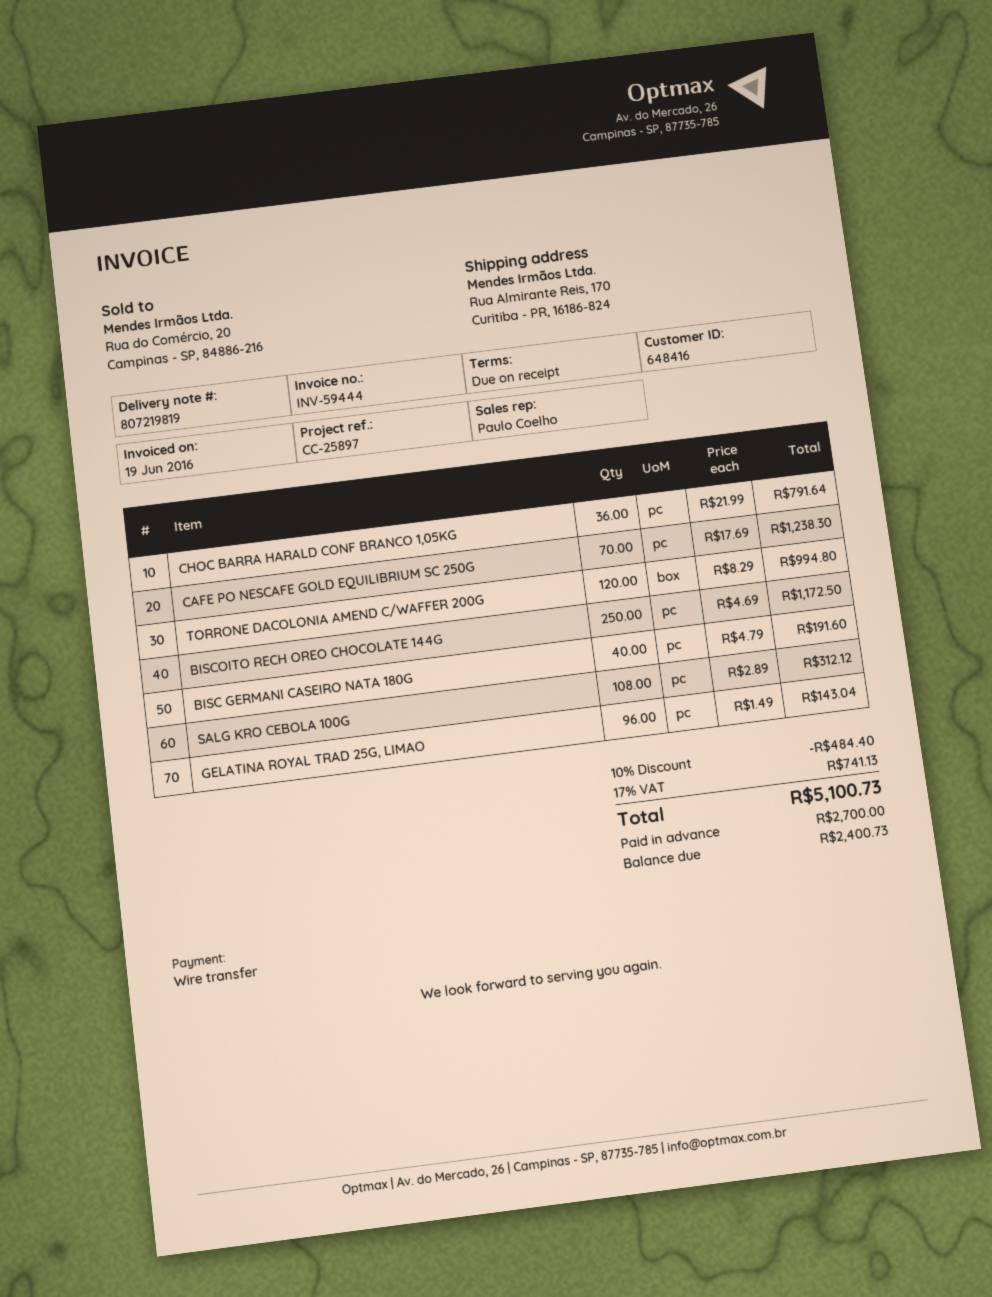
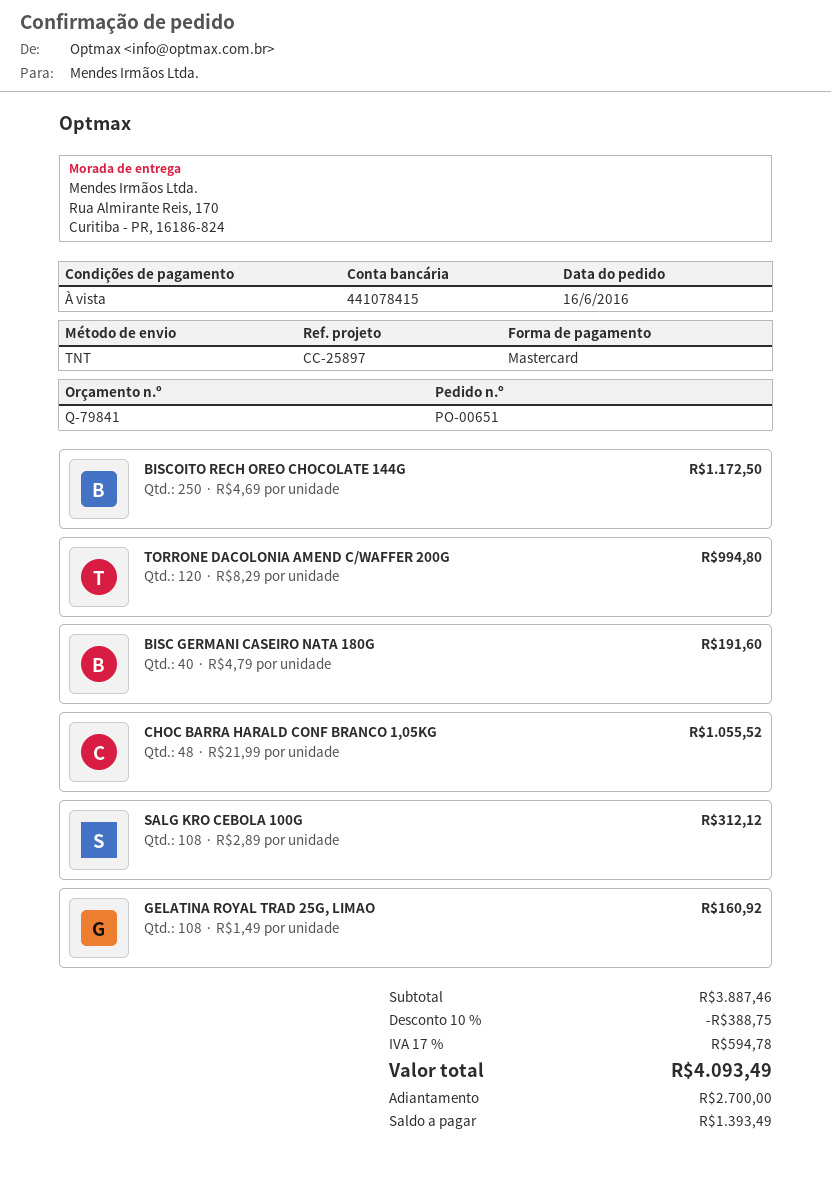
payment method: bank transfer -> Mastercard
CHOC BARRA HARALD CONF BRANCO 1,05KG: 36 x 21.99 = 791.64 -> 48 x 21.99 = 1055.52
CAFE PO NESCAFE GOLD EQUILIBRIUM SC 250G: 70 x 17.69 = 1238.30 -> none
GELATINA ROYAL TRAD 25G, LIMAO: 96 x 1.49 = 143.04 -> 108 x 1.49 = 160.92
discount: 10% = 484.40 -> 10% = 388.75
tax: 17% = 741.13 -> 17% = 594.78
total: 5100.73 -> 4093.49
balance: 2400.73 -> 1393.49

